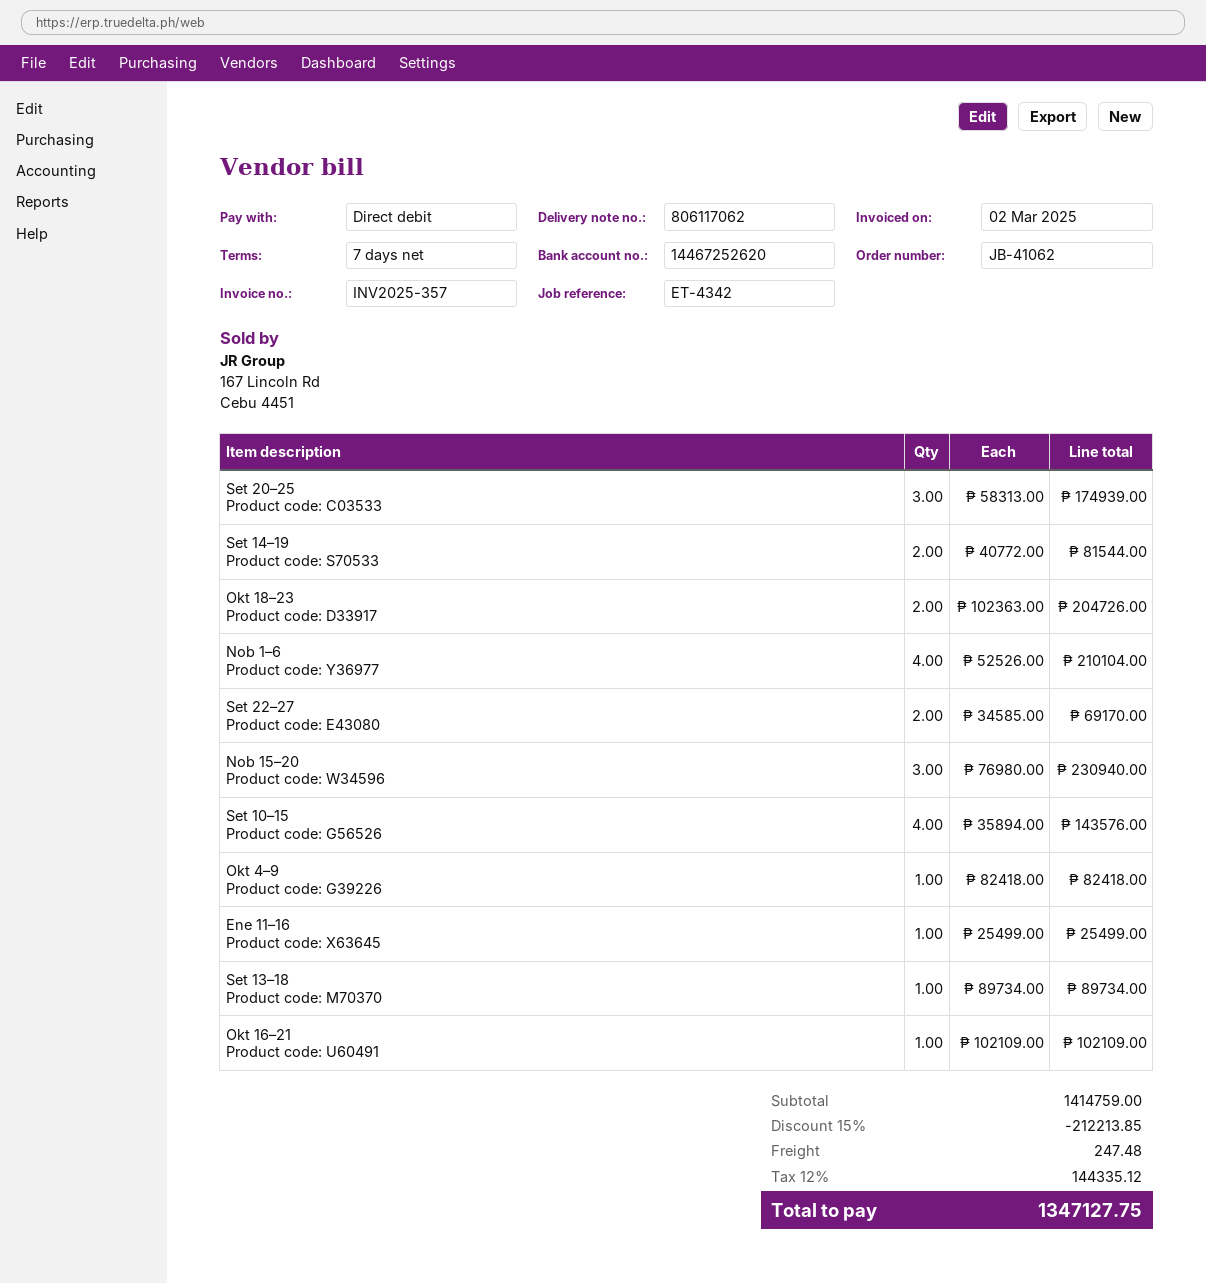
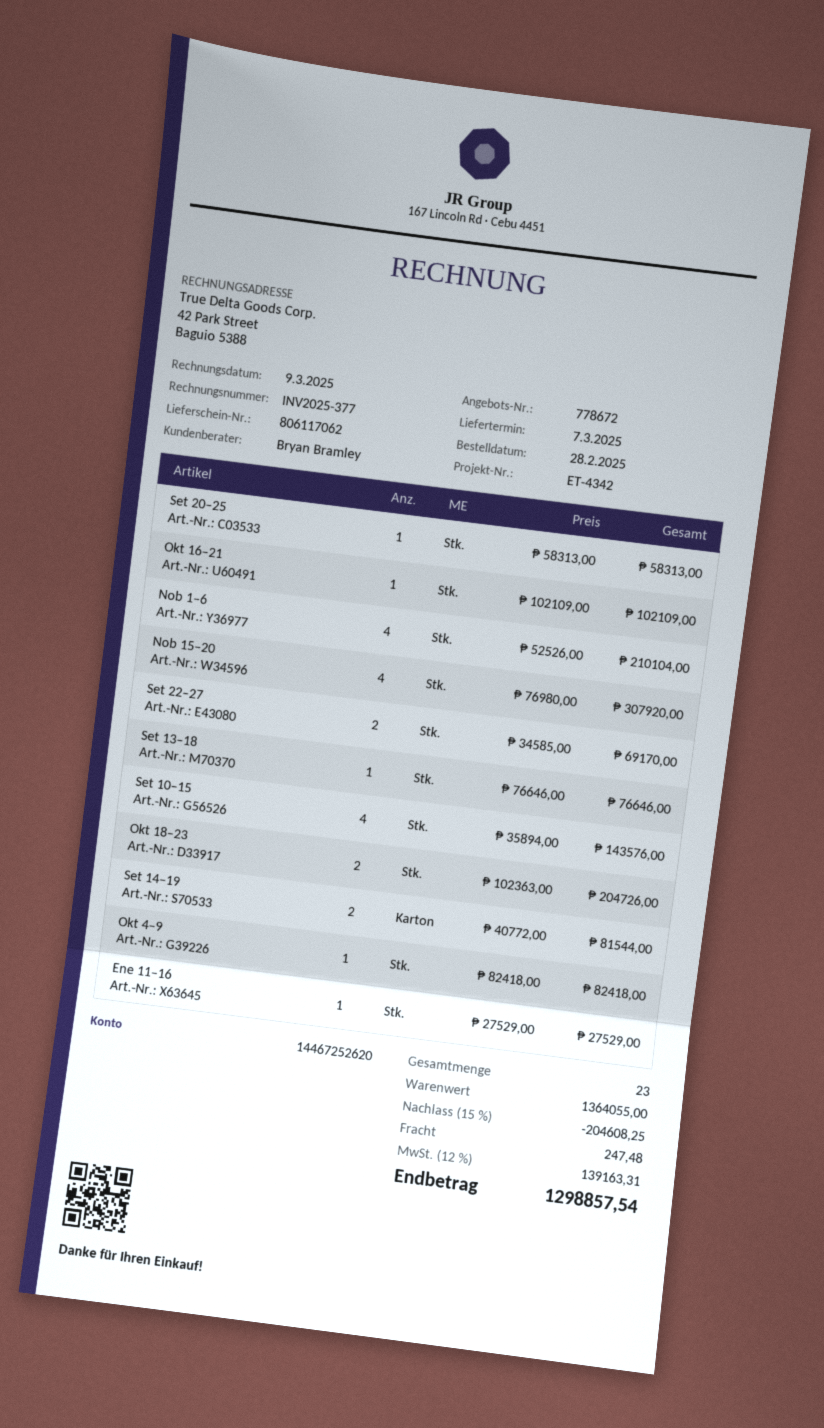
invoice number: INV2025-357 -> INV2025-377
invoice date: 2025-03-02 -> 2025-03-09
Set 20–25: 3 x 58313.00 = 174939.00 -> 1 x 58313.00 = 58313.00
Nob 15–20: 3 x 76980.00 = 230940.00 -> 4 x 76980.00 = 307920.00
Ene 11–16: 1 x 25499.00 = 25499.00 -> 1 x 27529.00 = 27529.00
Set 13–18: 1 x 89734.00 = 89734.00 -> 1 x 76646.00 = 76646.00
subtotal: 1414759.00 -> 1364055.00
discount: 15% = 212213.85 -> 15% = 204608.25
tax: 12% = 144335.12 -> 12% = 139163.31
total: 1347127.75 -> 1298857.54

